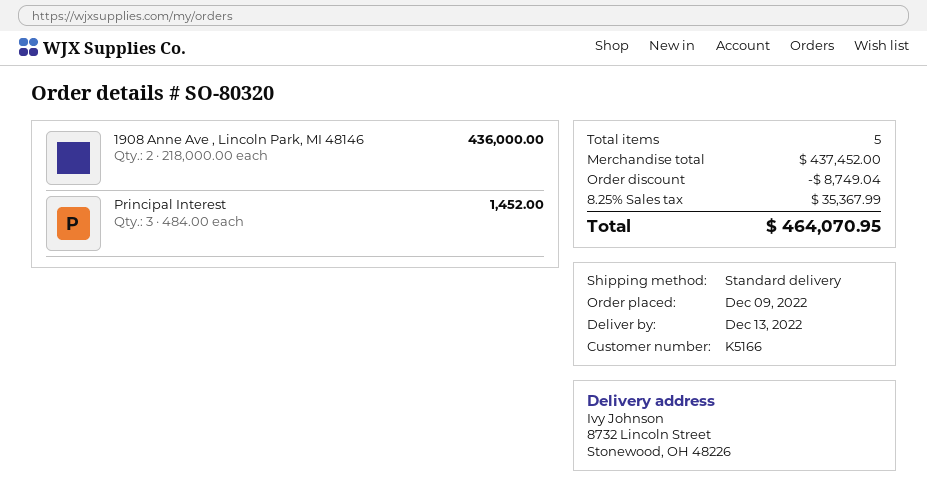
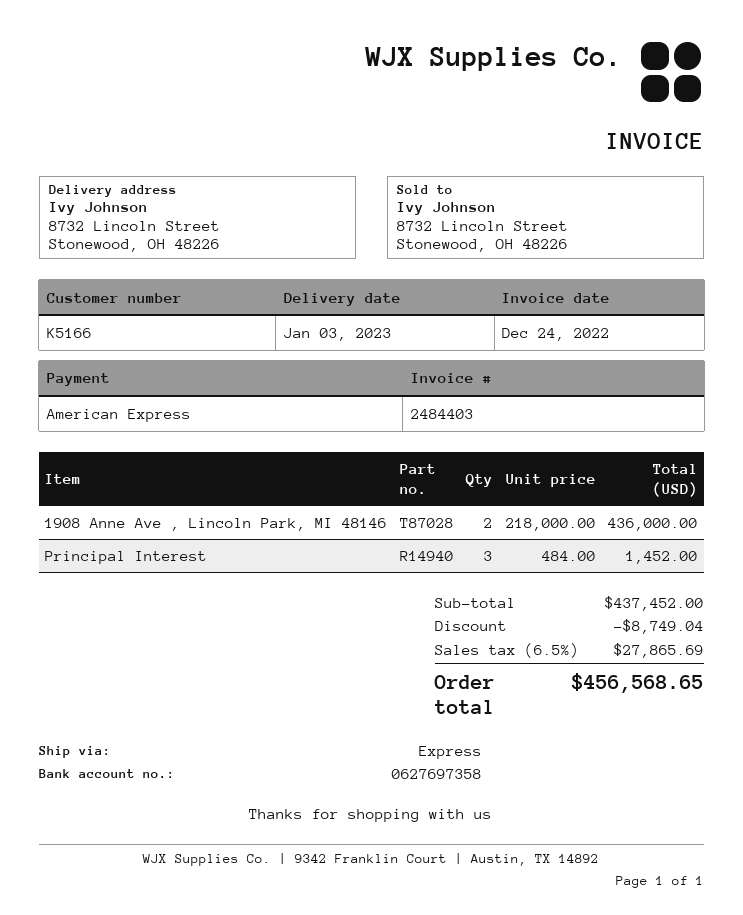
delivery date: 2022-12-13 -> 2023-01-03
shipping method: standard -> express
tax: 8.25% = 35367.99 -> 6.5% = 27865.69
total: 464070.95 -> 456568.65

